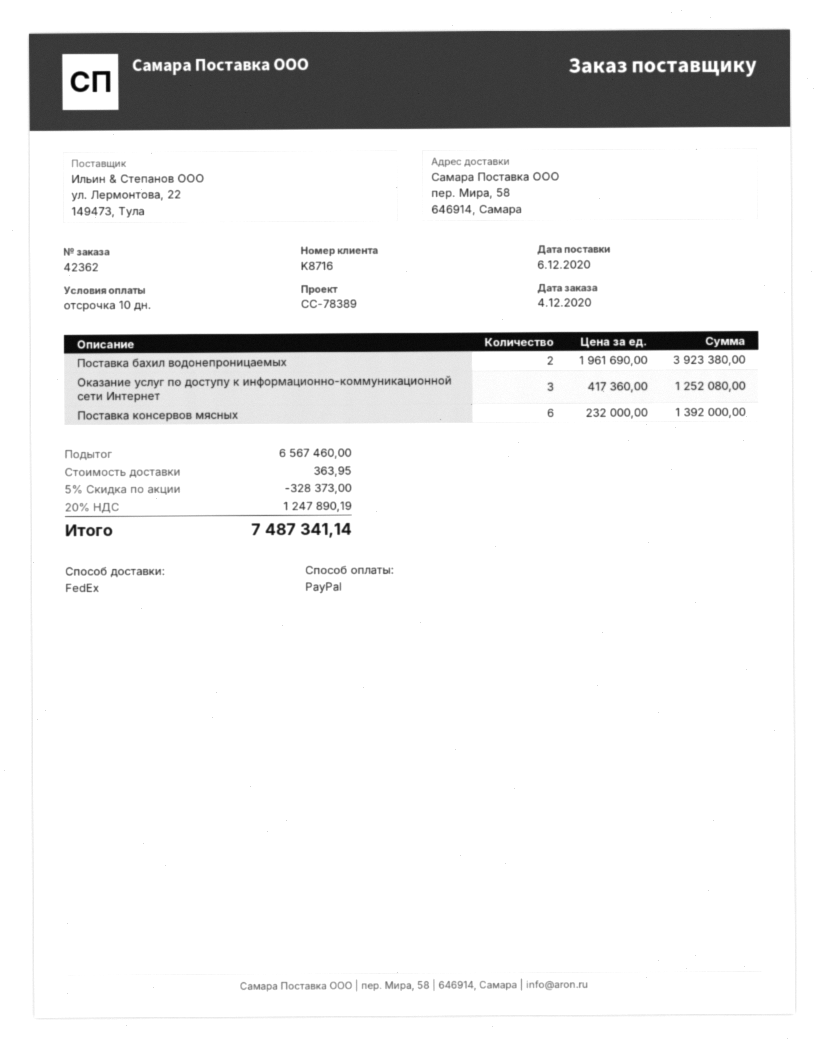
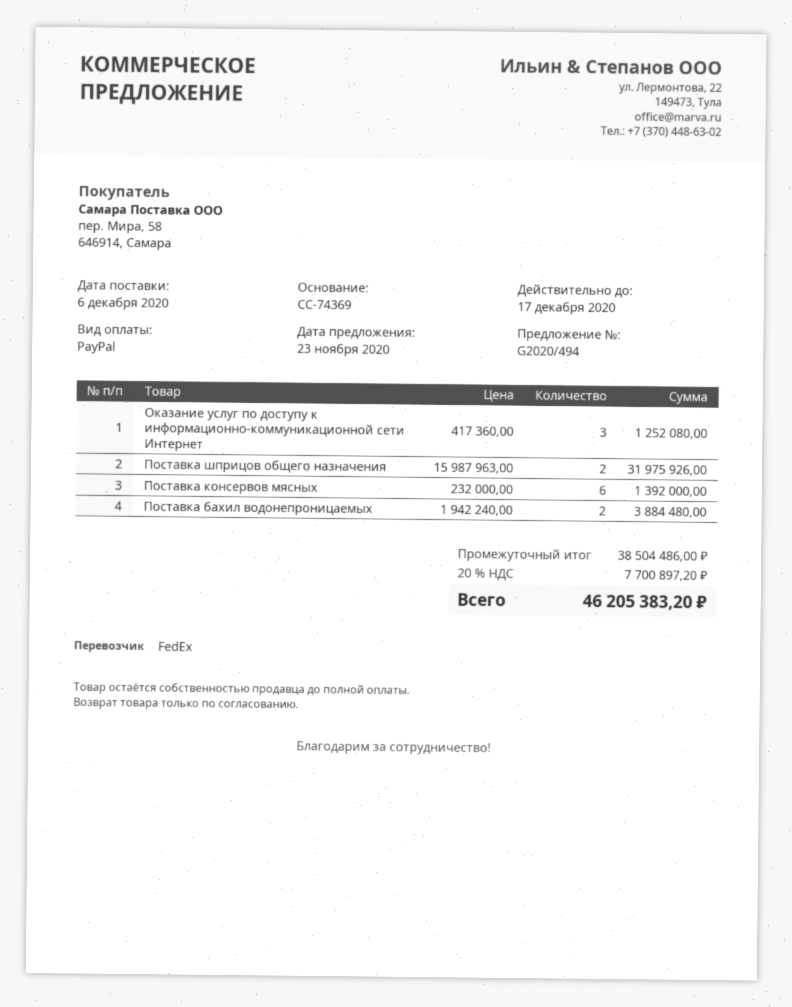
reference: CC-78389 -> CC-74369
Поставка бахил водонепроницаемых: 2 x 1961690.00 = 3923380.00 -> 2 x 1942240.00 = 3884480.00
Поставка шприцов общего назначения: none -> 2 x 15987963.00 = 31975926.00
subtotal: 6567460.00 -> 38504486.00
discount: 5% = 328373.00 -> none
shipping: 363.95 -> none
tax: 20% = 1247890.19 -> 20% = 7700897.20
total: 7487341.14 -> 46205383.20

